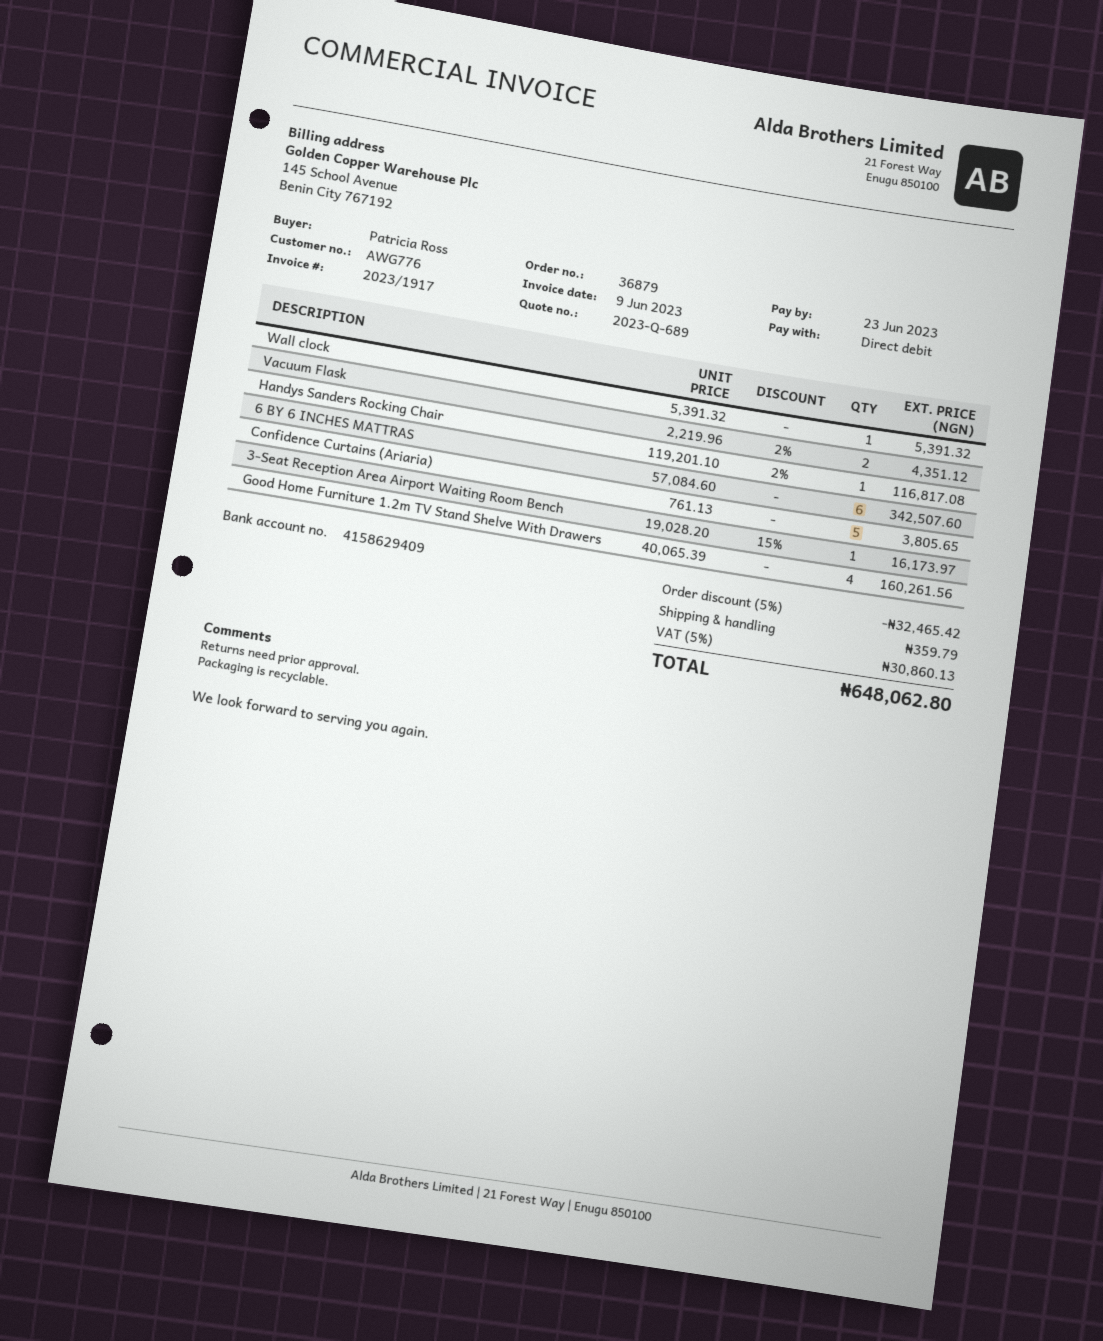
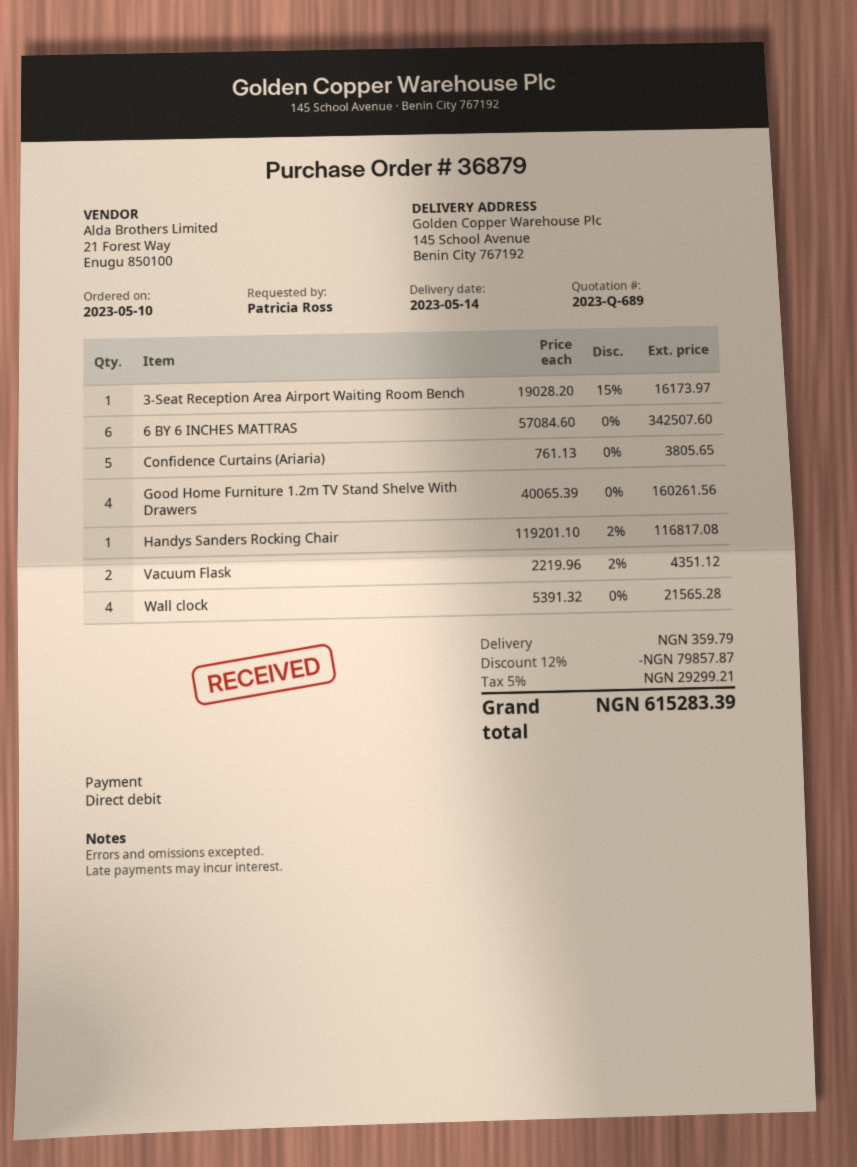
Wall clock: 1 x 5391.32 = 5391.32 -> 4 x 5391.32 = 21565.28
discount: 5% = 32465.42 -> 12% = 79857.87
tax: 5% = 30860.13 -> 5% = 29299.21
total: 648062.80 -> 615283.39

